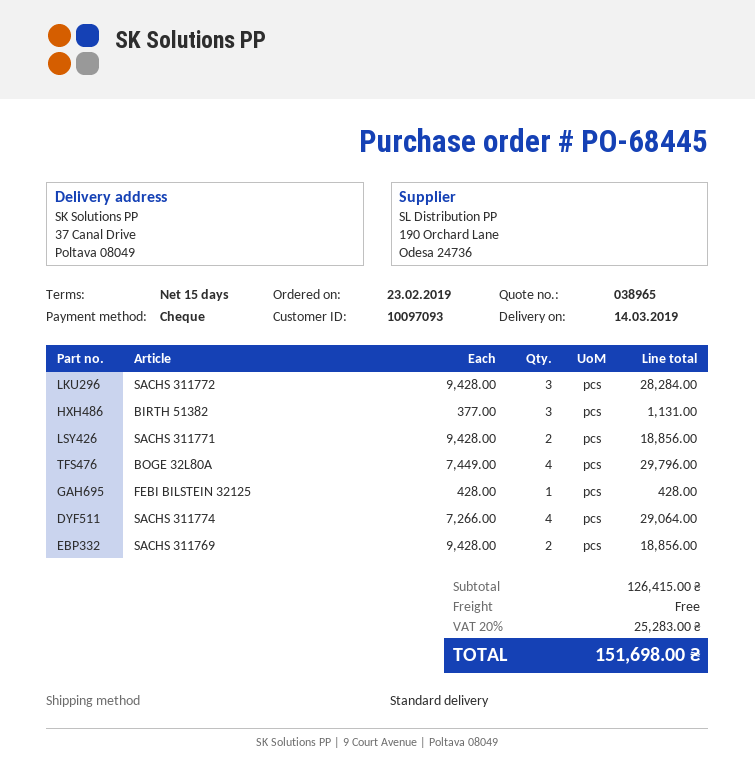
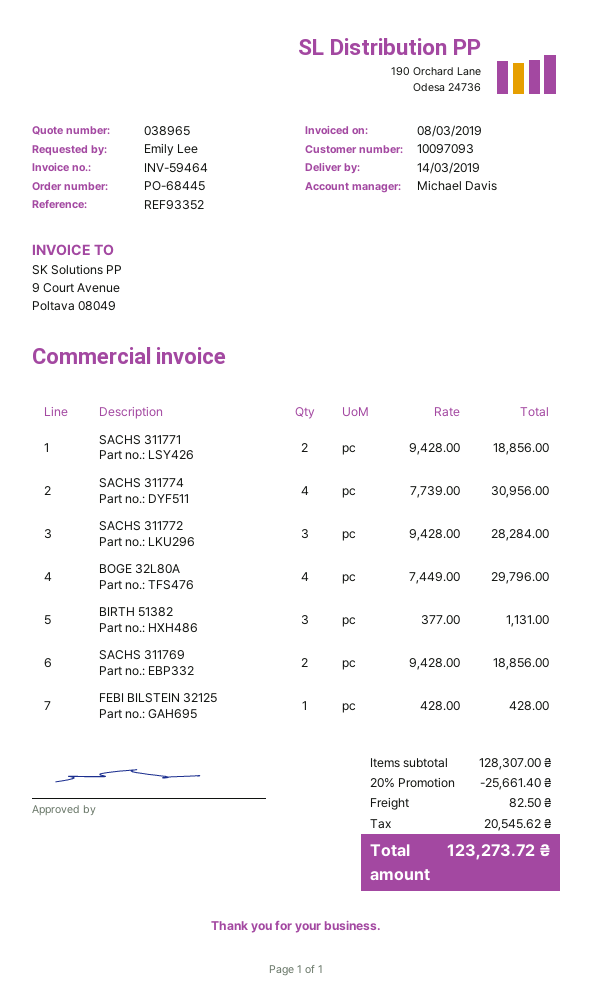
SACHS 311774: 4 x 7266.00 = 29064.00 -> 4 x 7739.00 = 30956.00
subtotal: 126415.00 -> 128307.00
discount: none -> 20% = 25661.40
shipping: 0.00 -> 82.50
tax: 25283.00 -> 20545.62
total: 151698.00 -> 123273.72

